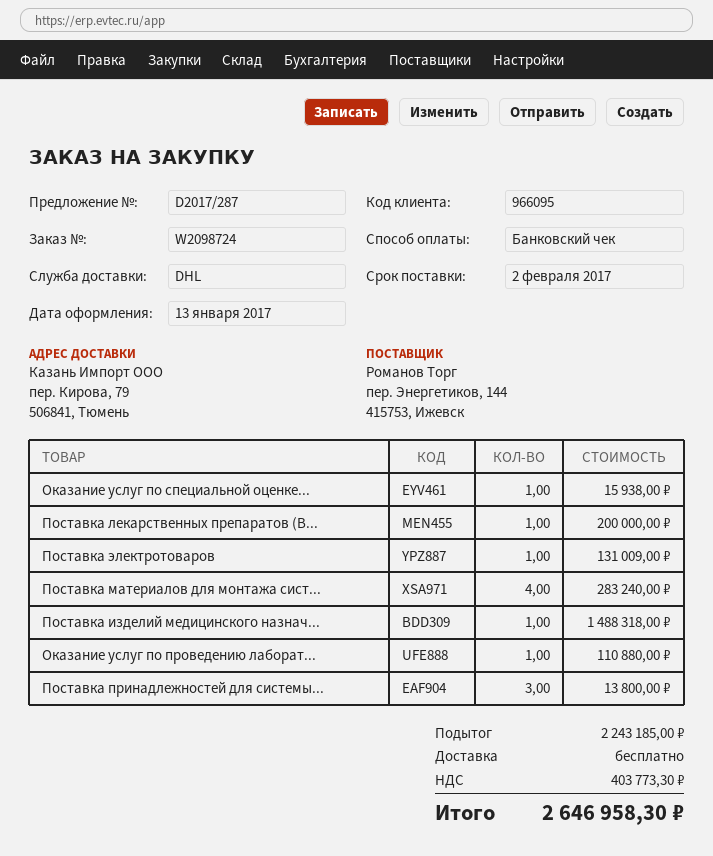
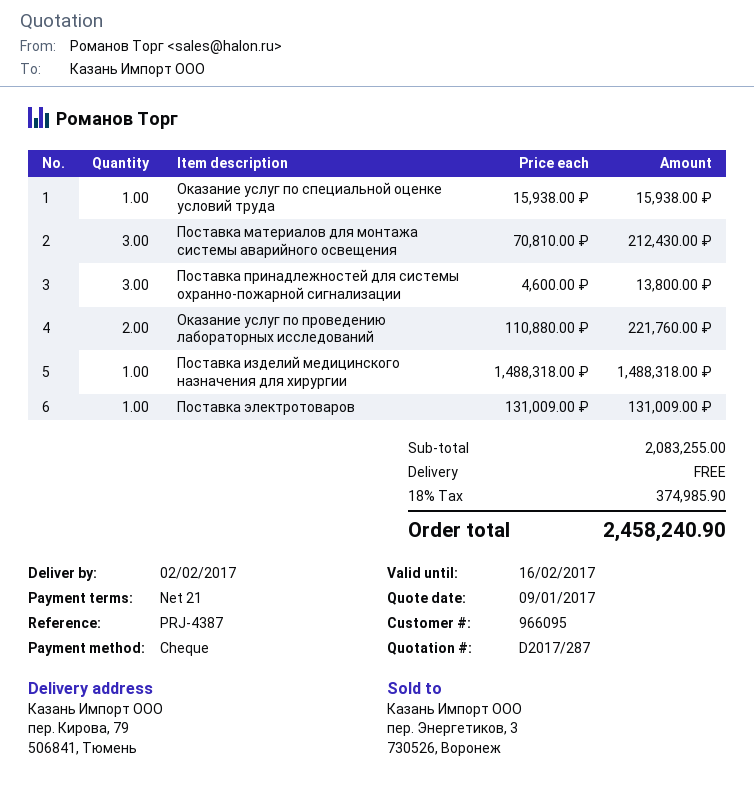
Поставка лекарственных препаратов (В...: 1 for 200000.00 -> none
Поставка материалов для монтажа сист...: 4 for 283240.00 -> 3 for 212430.00
Оказание услуг по проведению лаборат...: 1 for 110880.00 -> 2 for 221760.00
subtotal: 2243185.00 -> 2083255.00
tax: 403773.30 -> 374985.90
total: 2646958.30 -> 2458240.90

